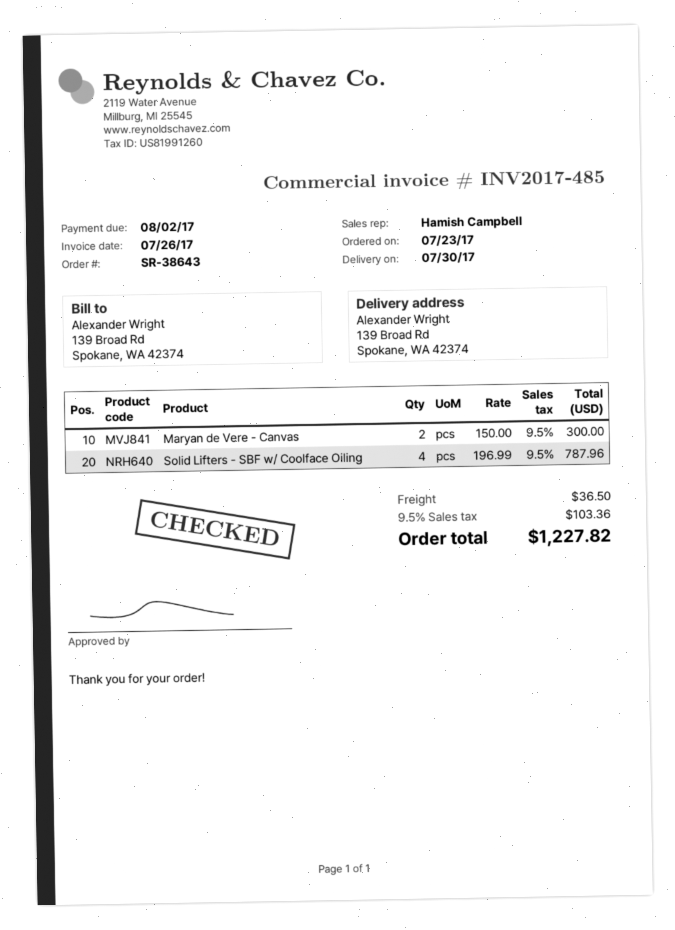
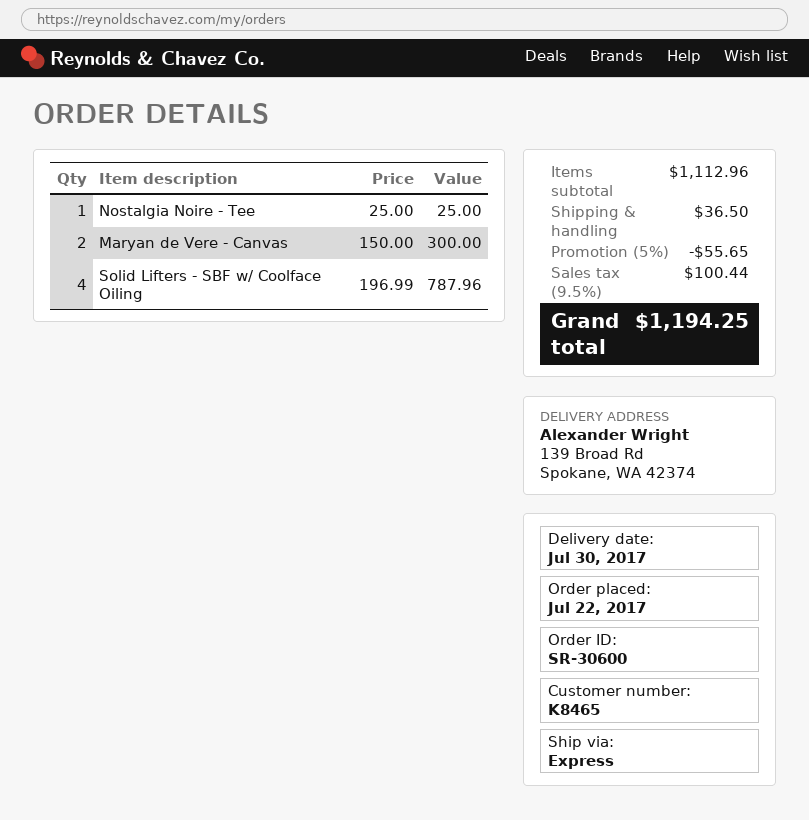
order number: SR-38643 -> SR-30600
order date: 2017-07-23 -> 2017-07-22
Nostalgia Noire - Tee: none -> 1 x 25.00 = 25.00
discount: none -> 5% = 55.65
tax: 9.5% = 103.36 -> 9.5% = 100.44
total: 1227.82 -> 1194.25

